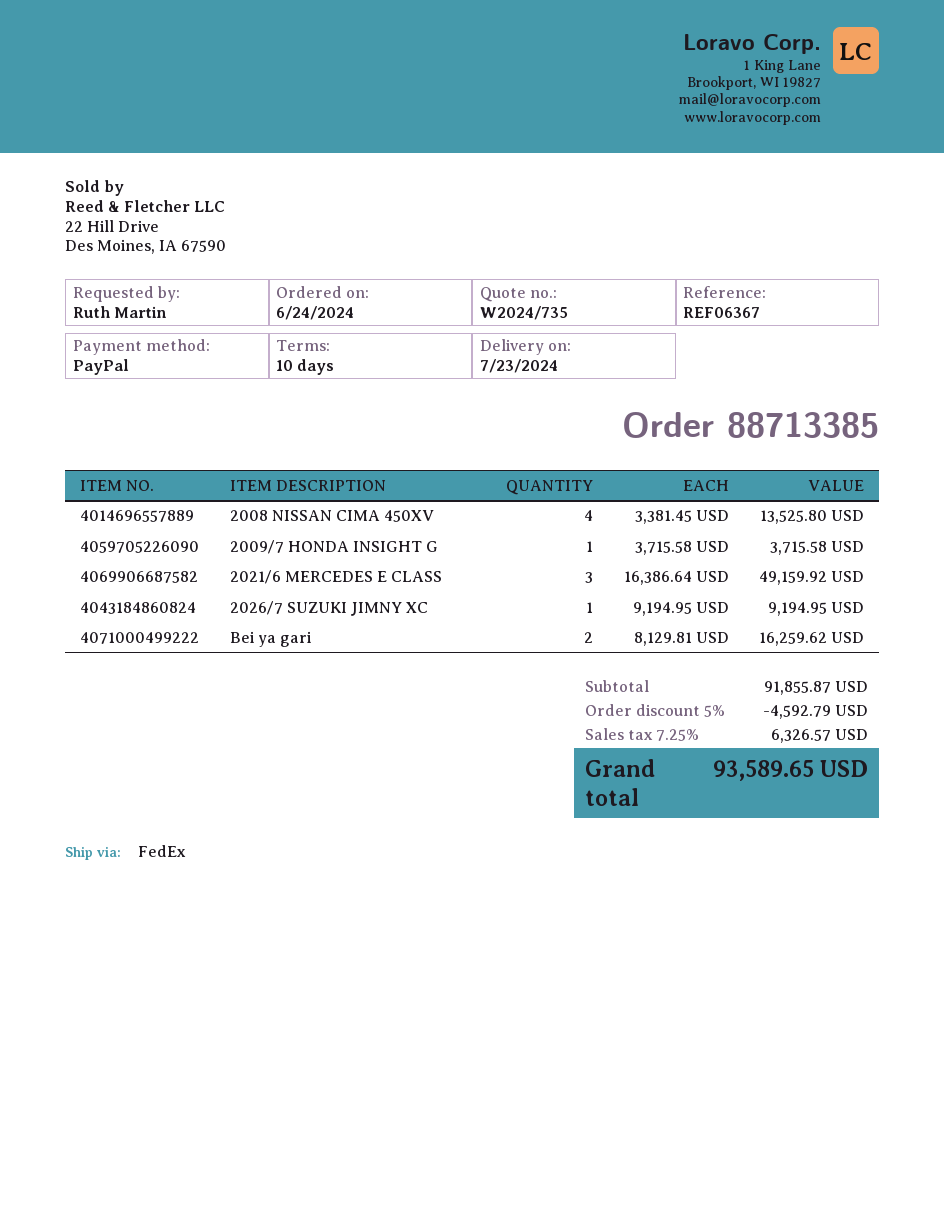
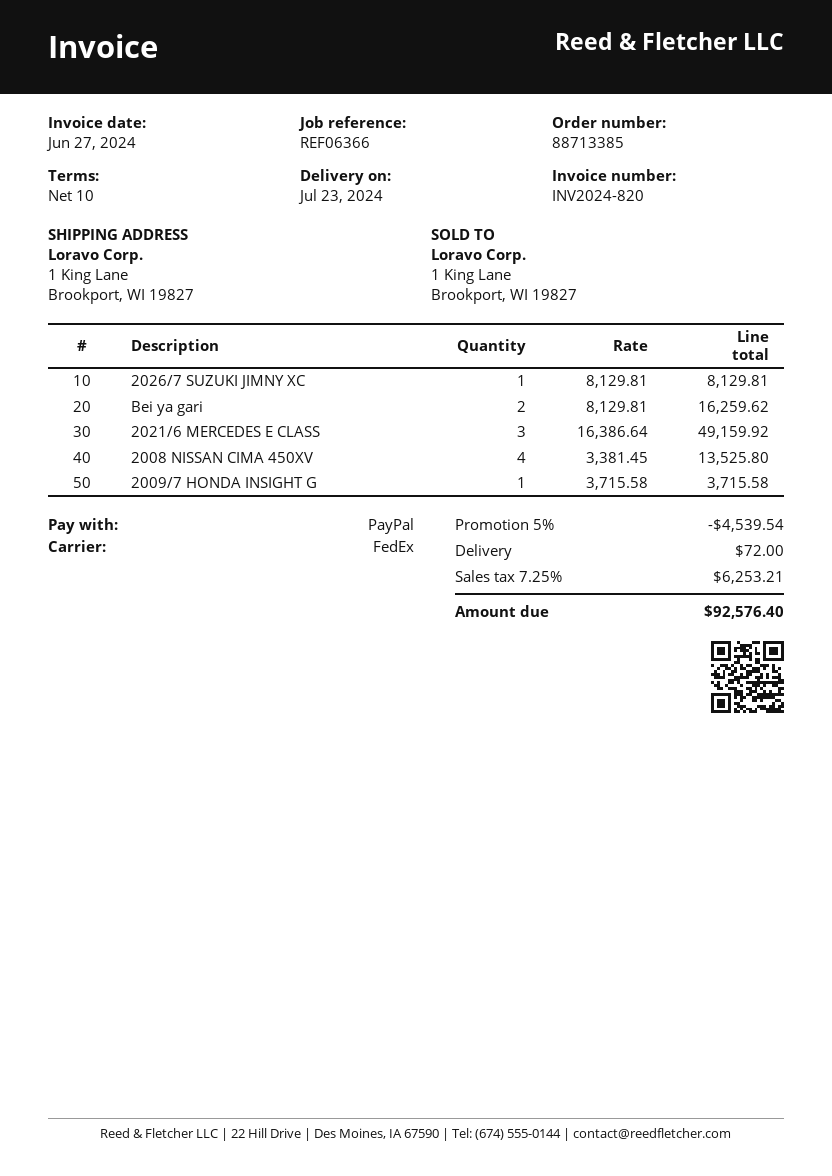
reference: REF06367 -> REF06366
2026/7 SUZUKI JIMNY XC: 1 x 9194.95 = 9194.95 -> 1 x 8129.81 = 8129.81
discount: 5% = 4592.79 -> 5% = 4539.54
shipping: none -> 72.00
tax: 7.25% = 6326.57 -> 7.25% = 6253.21
total: 93589.65 -> 92576.40

